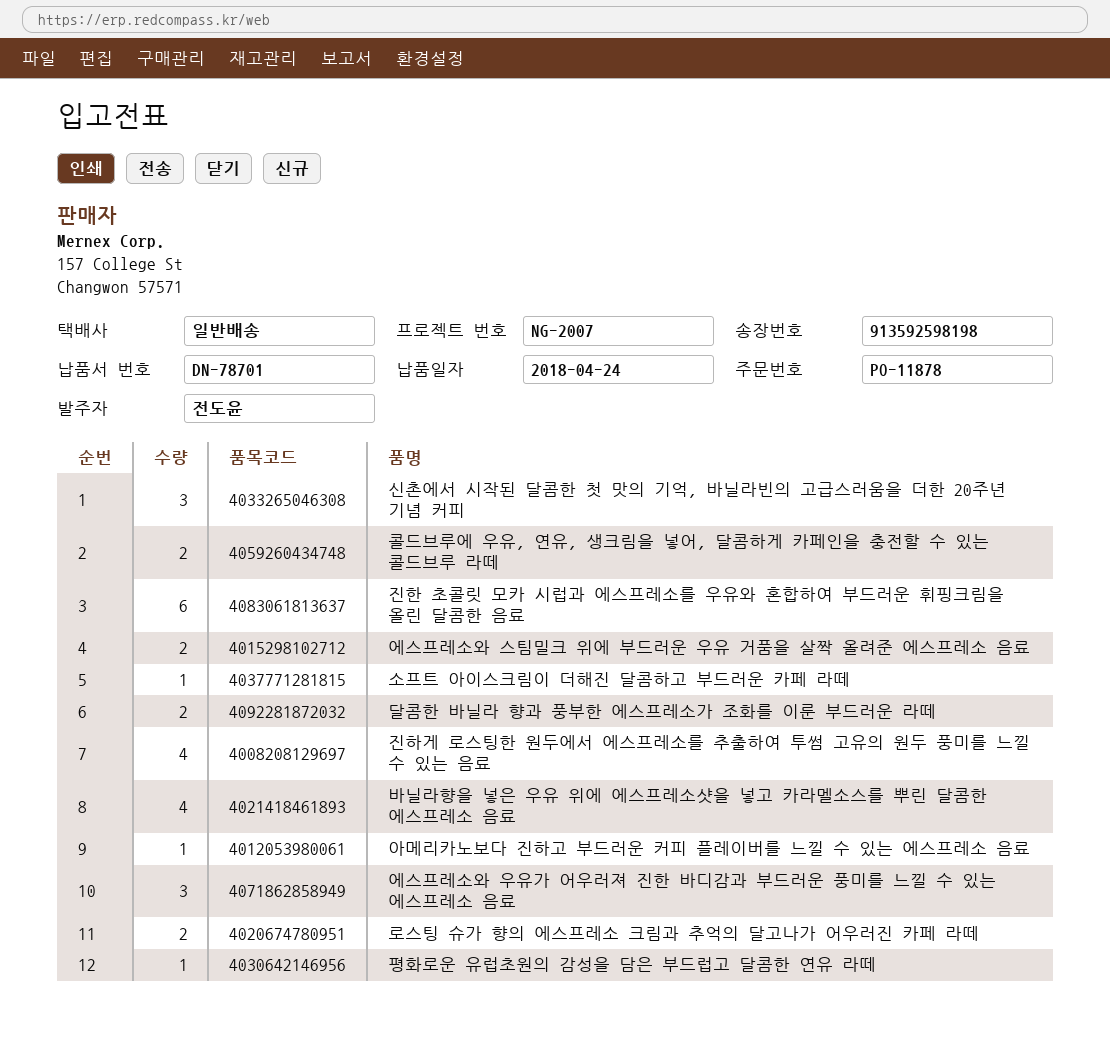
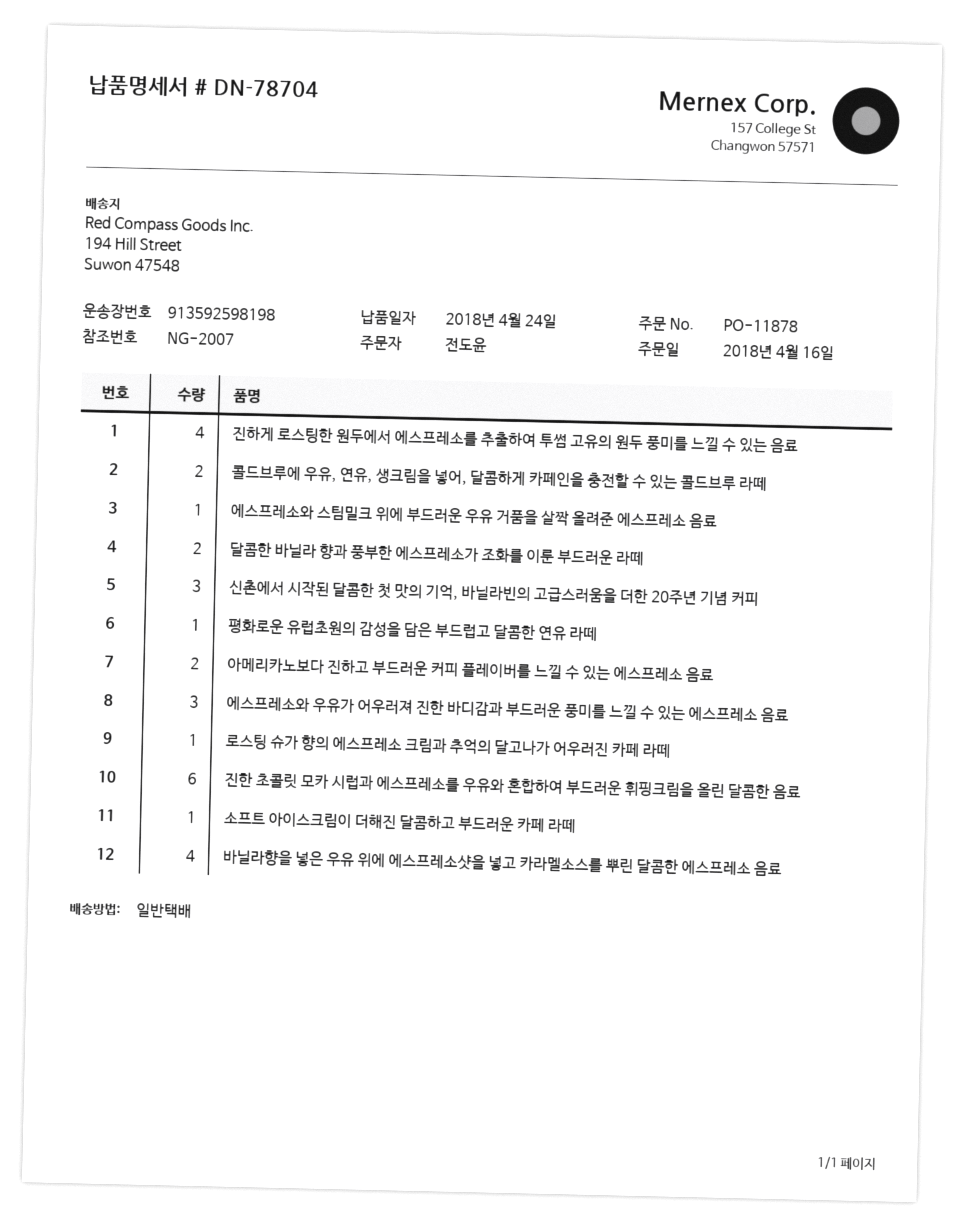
delivery note number: DN-78701 -> DN-78704
에스프레소와 스팀밀크 위에 부드러운 우유 거품을 살짝 올려준 에스프레소 음료: 2 -> 1
아메리카노보다 진하고 부드러운 커피 플레이버를 느낄 수 있는 에스프레소 음료: 1 -> 2
로스팅 슈가 향의 에스프레소 크림과 추억의 달고나가 어우러진 카페 라떼: 2 -> 1

